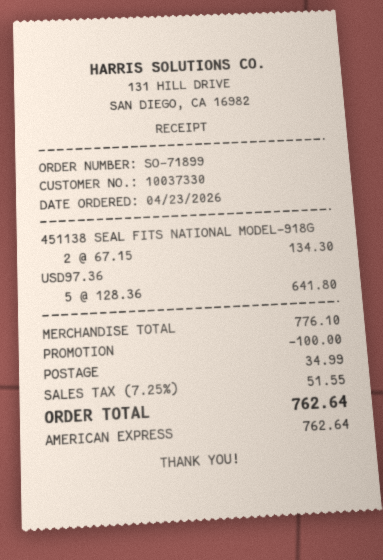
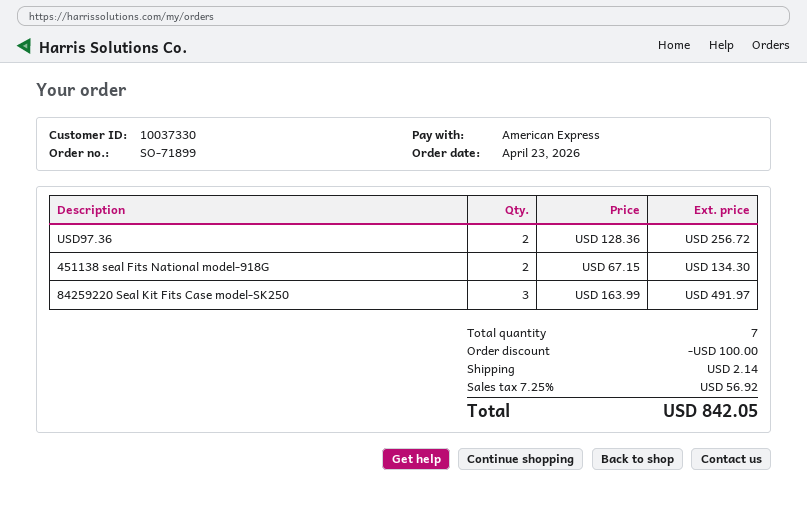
USD97.36: 5 x 128.36 = 641.80 -> 2 x 128.36 = 256.72
84259220 Seal Kit Fits Case model-SK250: none -> 3 x 163.99 = 491.97
shipping: 34.99 -> 2.14
tax: 7.25% = 51.55 -> 7.25% = 56.92
total: 762.64 -> 842.05

